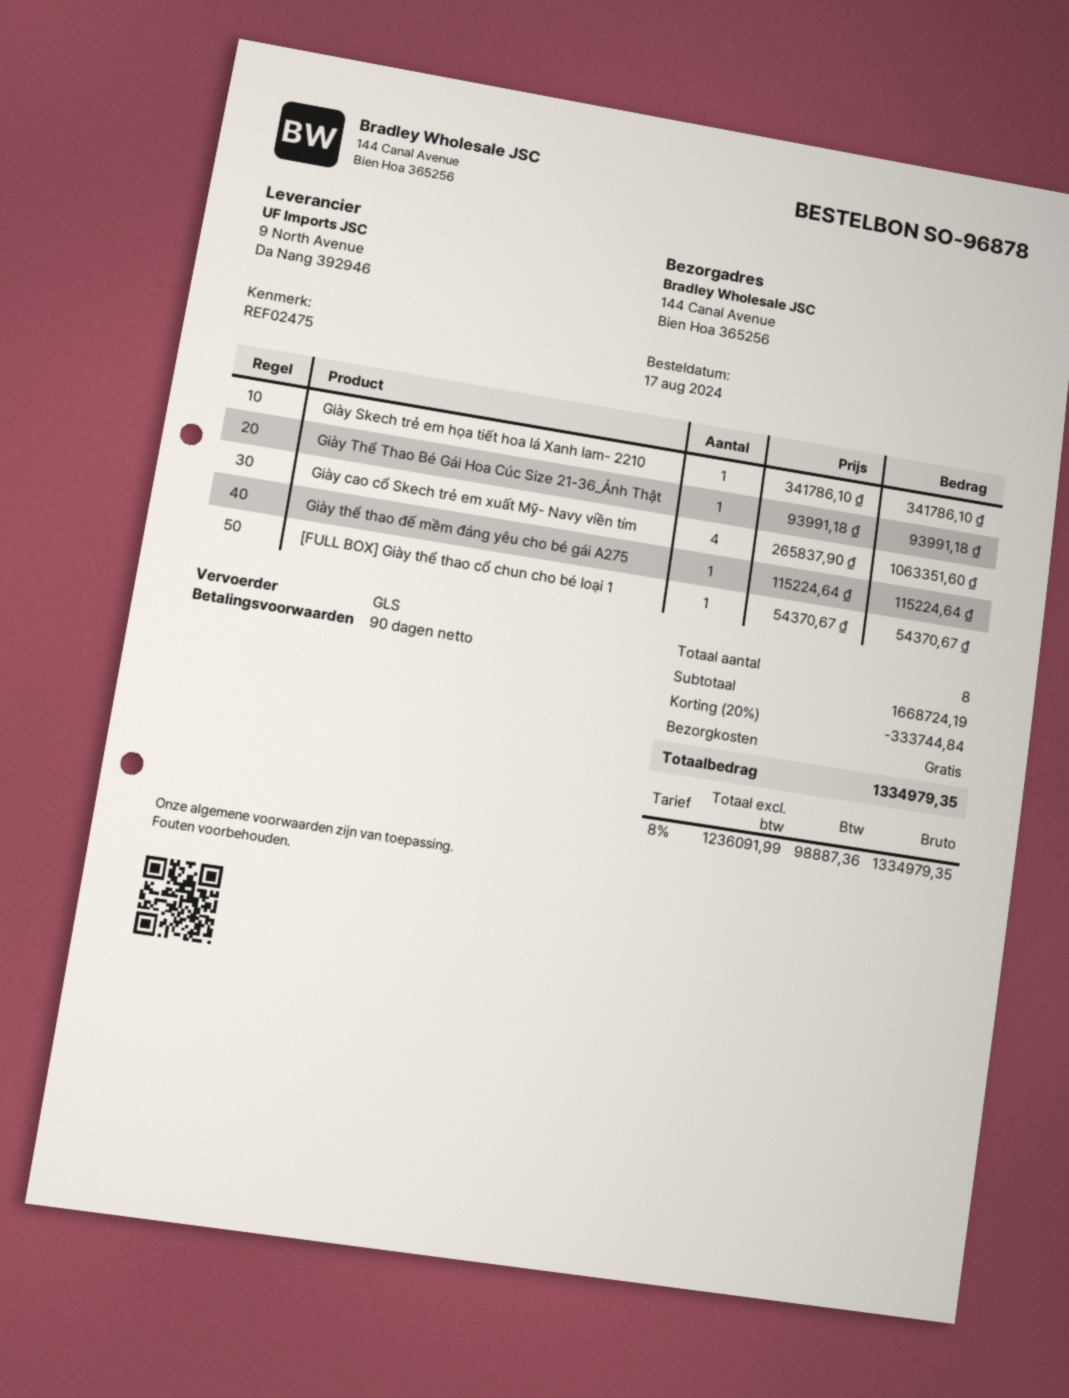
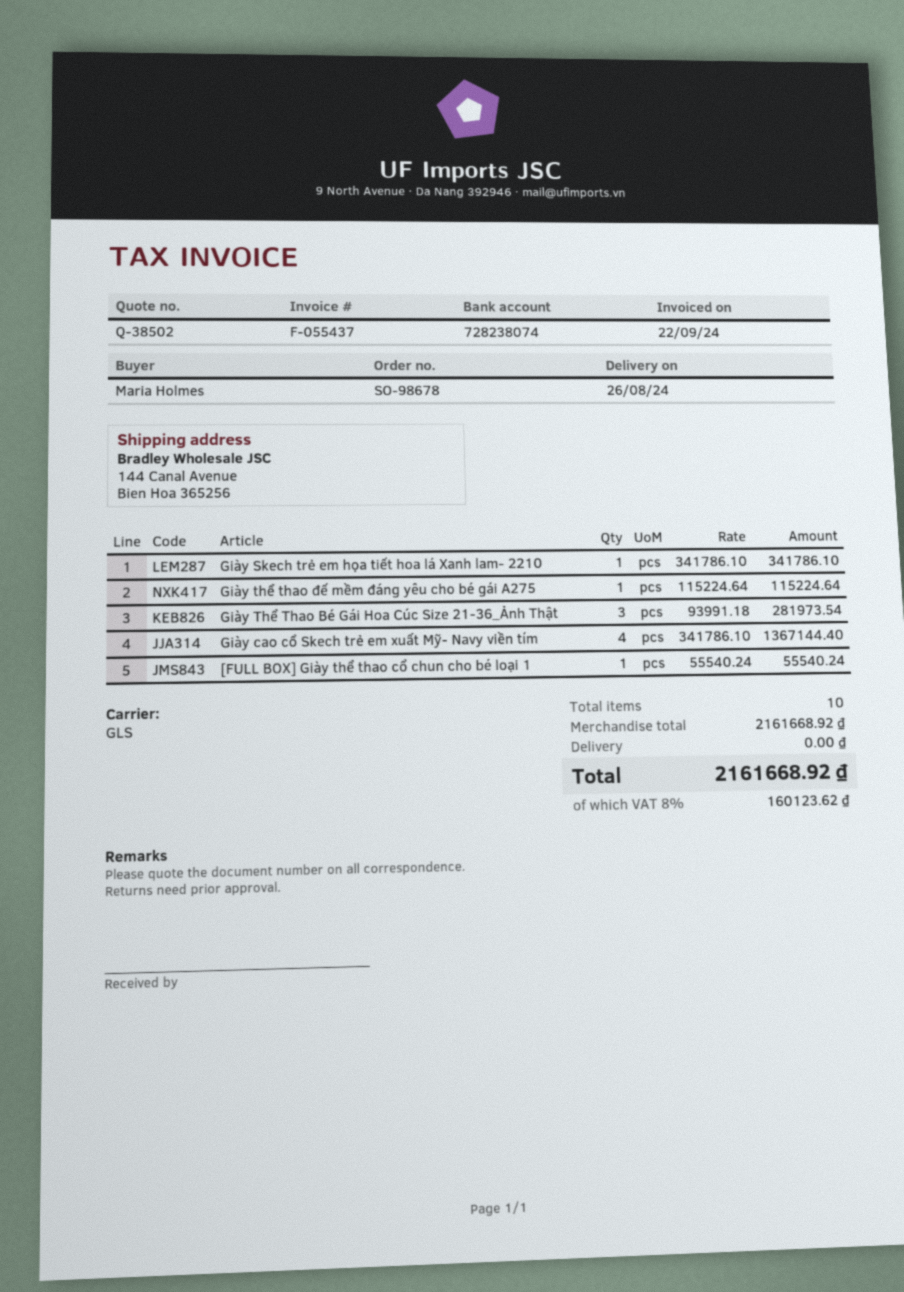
order number: SO-96878 -> SO-98678
Giày Thể Thao Bé Gái Hoa Cúc Size 21-36_Ảnh Thật: 1 x 93991.18 = 93991.18 -> 3 x 93991.18 = 281973.54
Giày cao cổ Skech trẻ em xuất Mỹ- Navy viền tím: 4 x 265837.90 = 1063351.60 -> 4 x 341786.10 = 1367144.40
[FULL BOX] Giày thể thao cổ chun cho bé loại 1: 1 x 54370.67 = 54370.67 -> 1 x 55540.24 = 55540.24
total quantity: 8 -> 10
subtotal: 1668724.19 -> 2161668.92
discount: 20% = 333744.84 -> none
tax: 8% = 98887.36 -> 8% = 160123.62
total: 1334979.35 -> 2161668.92

